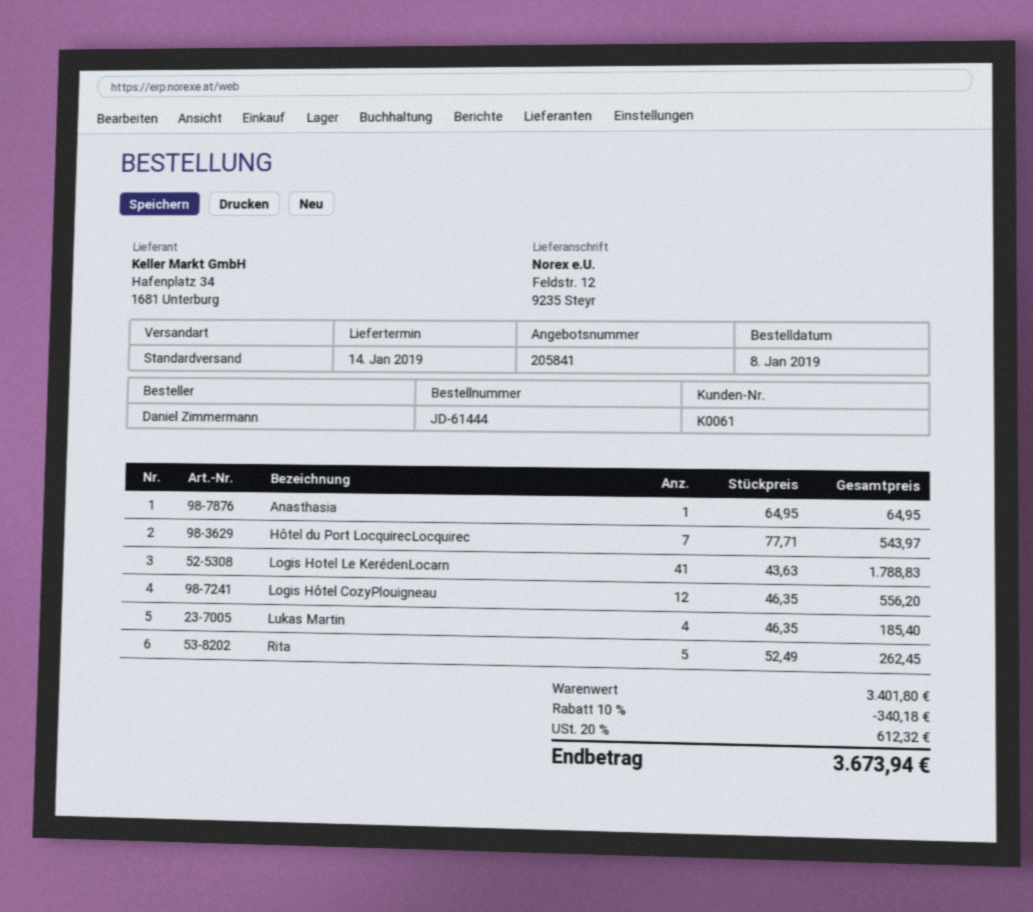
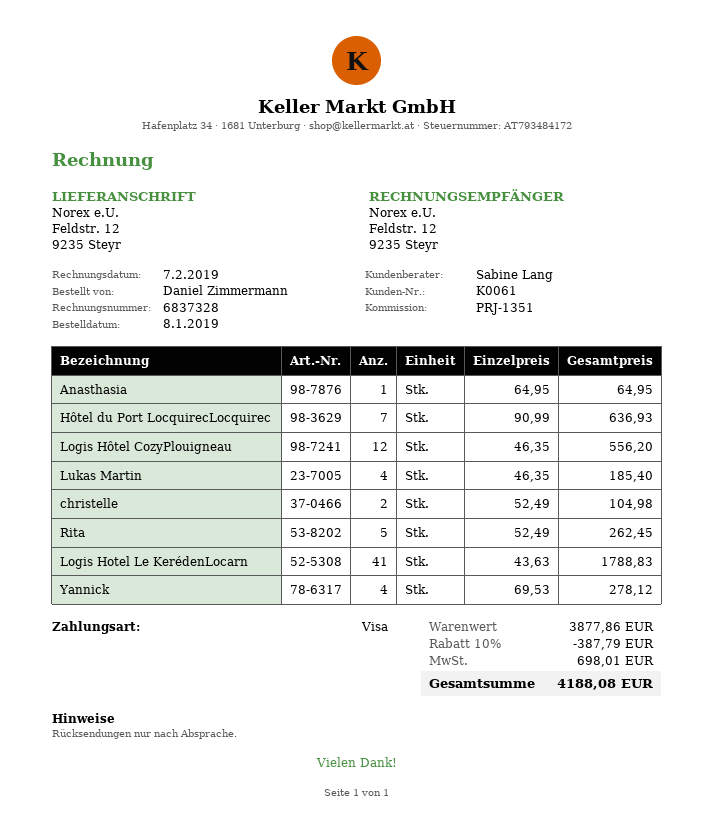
Hôtel du Port LocquirecLocquirec: 7 x 77.71 = 543.97 -> 7 x 90.99 = 636.93
christelle: none -> 2 x 52.49 = 104.98
Yannick: none -> 4 x 69.53 = 278.12
subtotal: 3401.80 -> 3877.86
discount: 10% = 340.18 -> 10% = 387.79
tax: 612.32 -> 698.01
total: 3673.94 -> 4188.08

